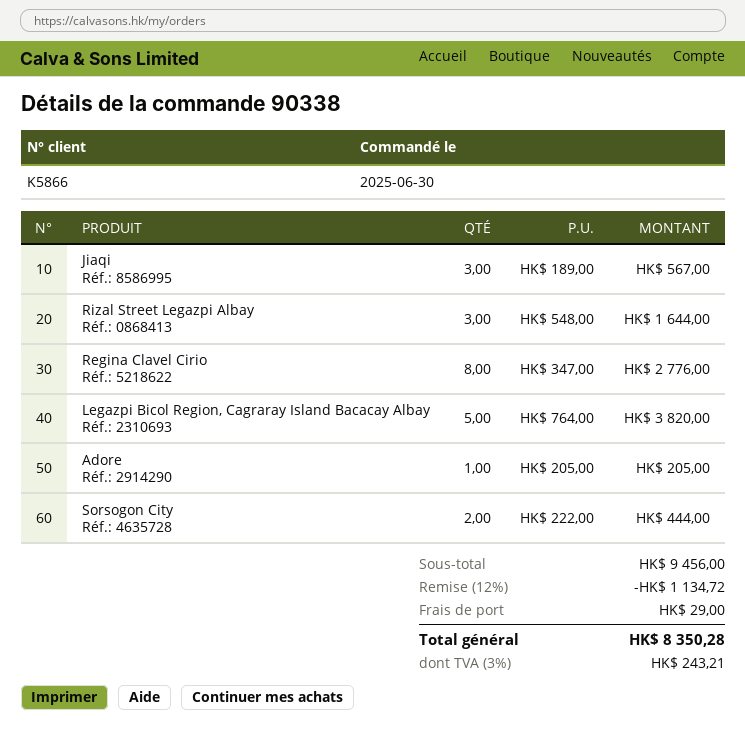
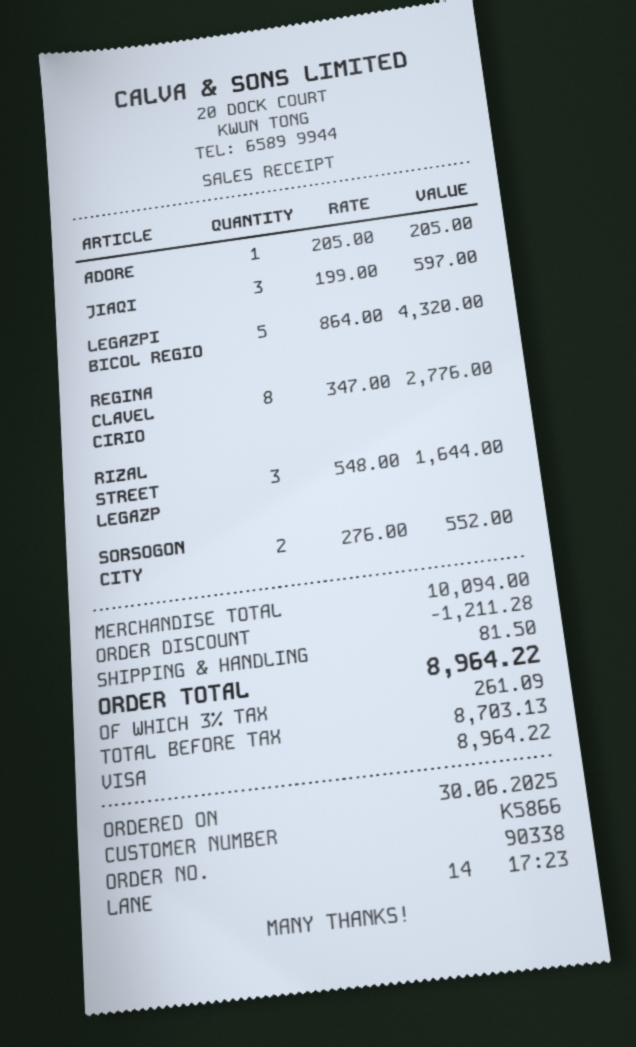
Jiaqi: 3 x 189.00 = 567.00 -> 3 x 199.00 = 597.00
Legazpi Bicol Region, Cagraray Island Bacacay Albay: 5 x 764.00 = 3820.00 -> 5 x 864.00 = 4320.00
Sorsogon City: 2 x 222.00 = 444.00 -> 2 x 276.00 = 552.00
subtotal: 9456.00 -> 10094.00
discount: 1134.72 -> 1211.28
shipping: 29.00 -> 81.50
tax: 3% = 243.21 -> 3% = 261.09
total: 8350.28 -> 8964.22

